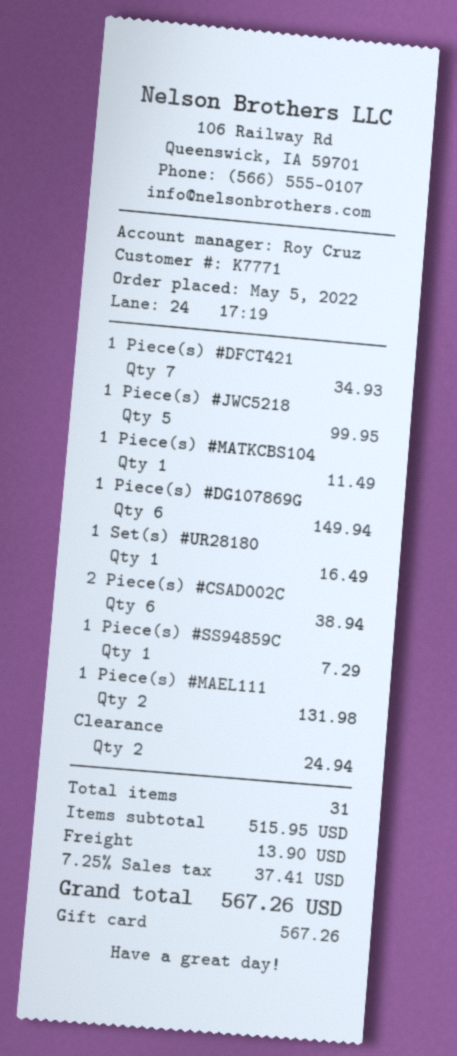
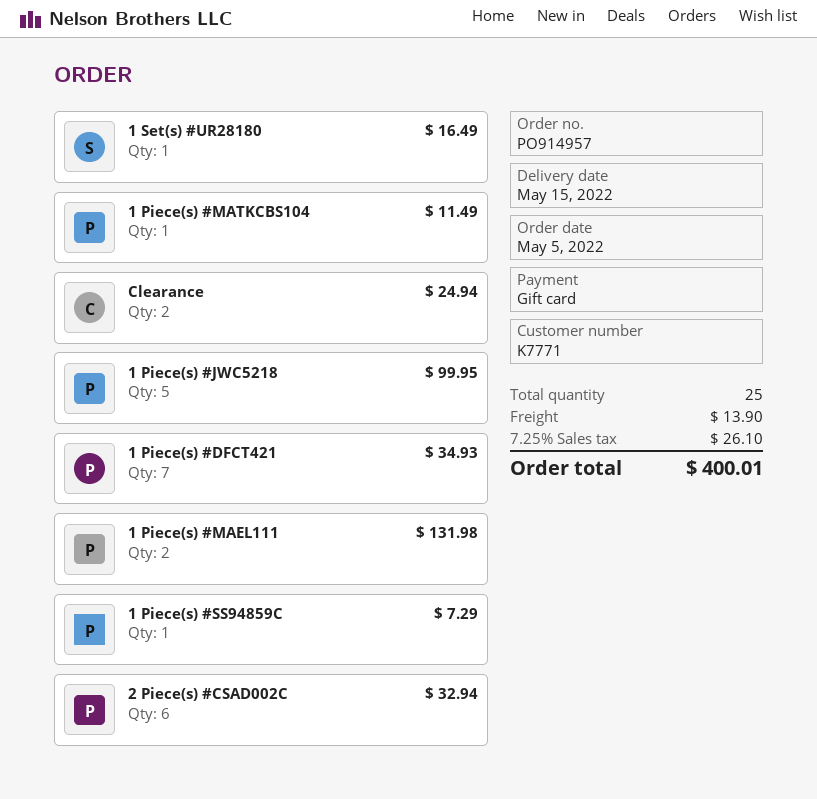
1 Piece(s) #DG107869G: 6 for 149.94 -> none
2 Piece(s) #CSAD002C: 6 for 38.94 -> 6 for 32.94
total quantity: 31 -> 25
tax: 7.25% = 37.41 -> 7.25% = 26.10
total: 567.26 -> 400.01

